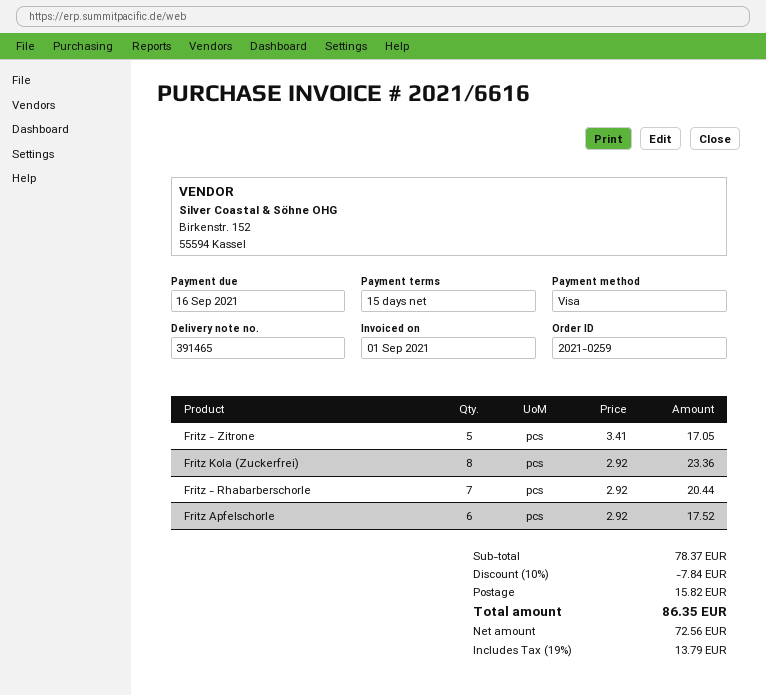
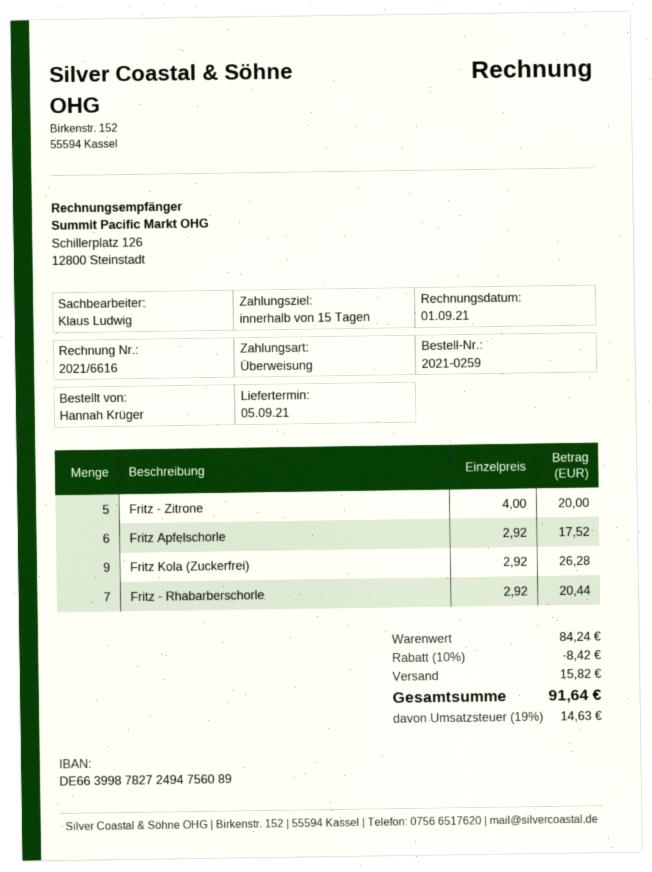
payment method: Visa -> bank transfer
Fritz - Zitrone: 5 x 3.41 = 17.05 -> 5 x 4.00 = 20.00
Fritz Kola (Zuckerfrei): 8 x 2.92 = 23.36 -> 9 x 2.92 = 26.28
subtotal: 78.37 -> 84.24
discount: 10% = 7.84 -> 10% = 8.42
tax: 19% = 13.79 -> 19% = 14.63
total: 86.35 -> 91.64

